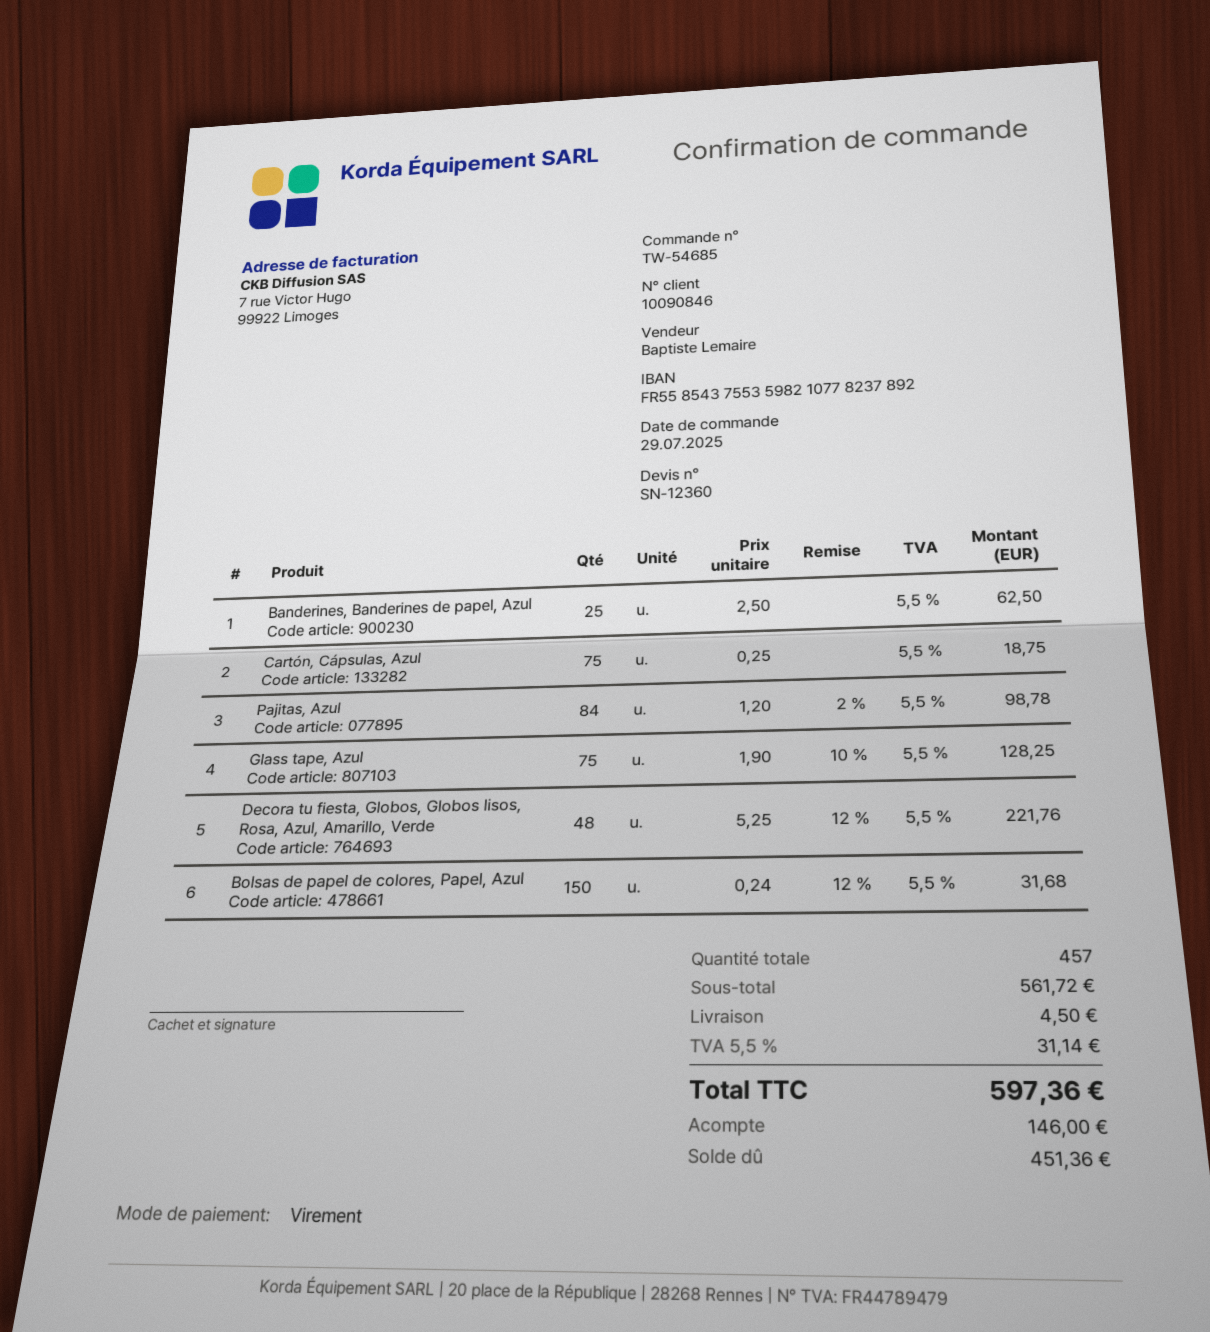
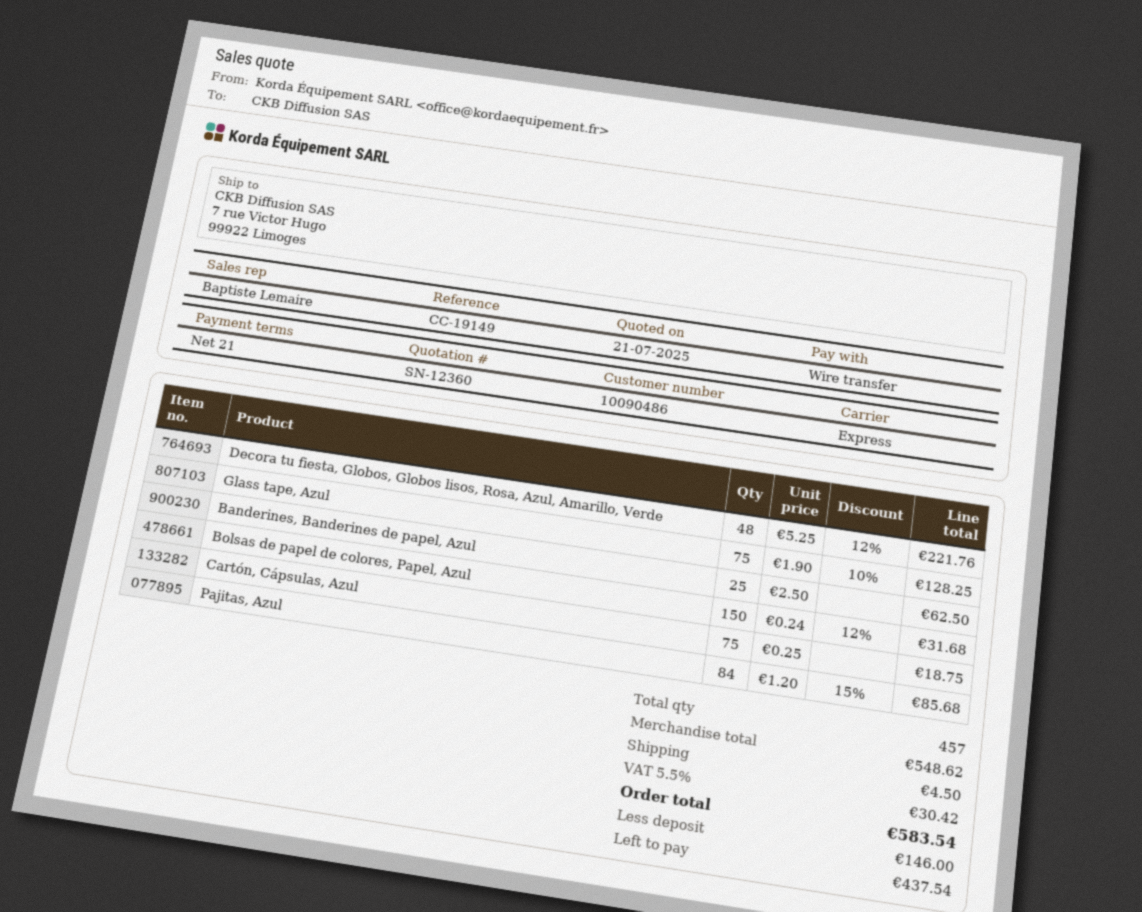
customer number: 10090846 -> 10090486
Pajitas, Azul: 84 x 1.20 - 2% = 98.78 -> 84 x 1.20 - 15% = 85.68
subtotal: 561.72 -> 548.62
tax: 5.5% = 31.14 -> 5.5% = 30.42
total: 597.36 -> 583.54
balance: 451.36 -> 437.54

